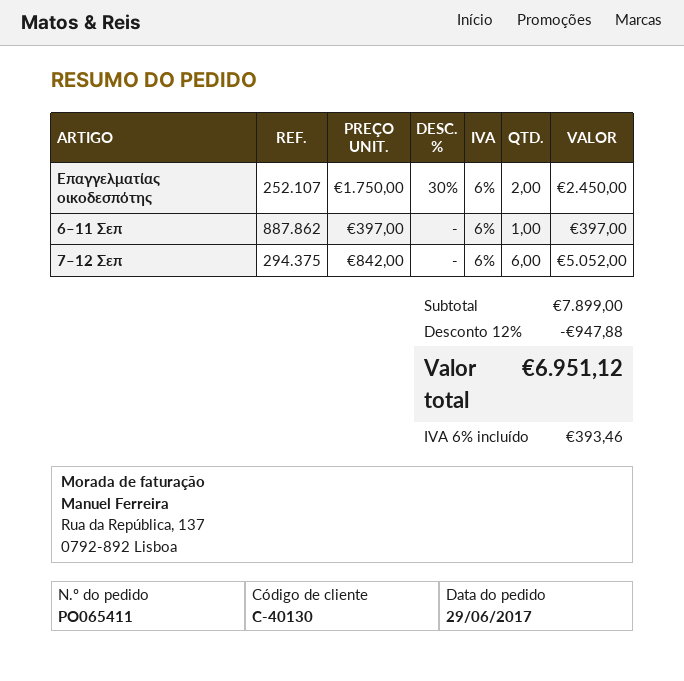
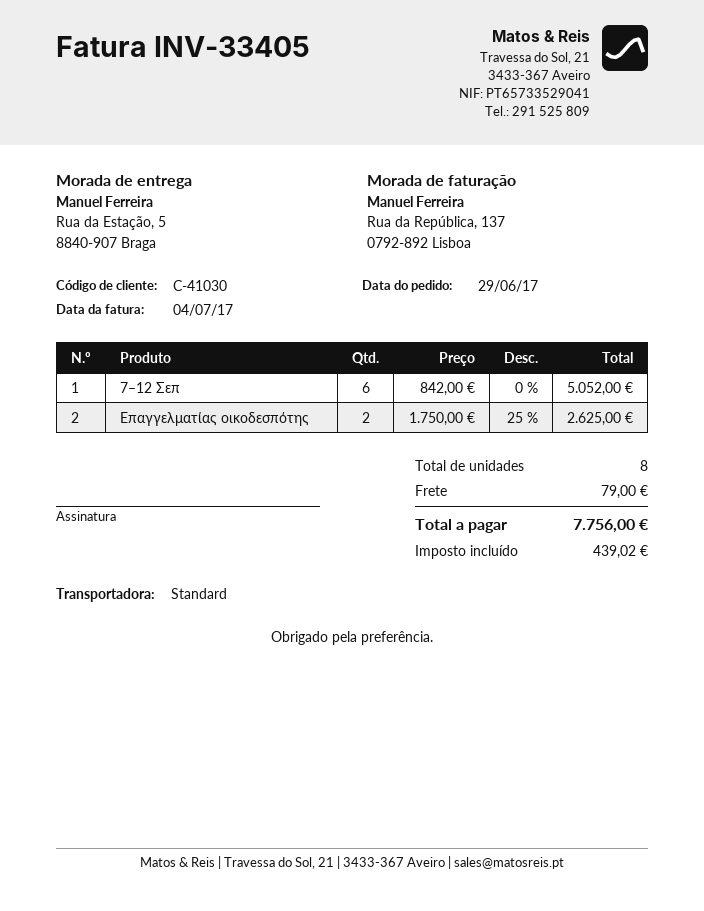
customer number: C-40130 -> C-41030
Επαγγελματίας οικοδεσπότης: 2 x 1750.00 - 30% = 2450.00 -> 2 x 1750.00 - 25% = 2625.00
6–11 Σεπ: 1 x 397.00 = 397.00 -> none
discount: 12% = 947.88 -> none
shipping: none -> 79.00
tax: 393.46 -> 439.02
total: 6951.12 -> 7756.00

